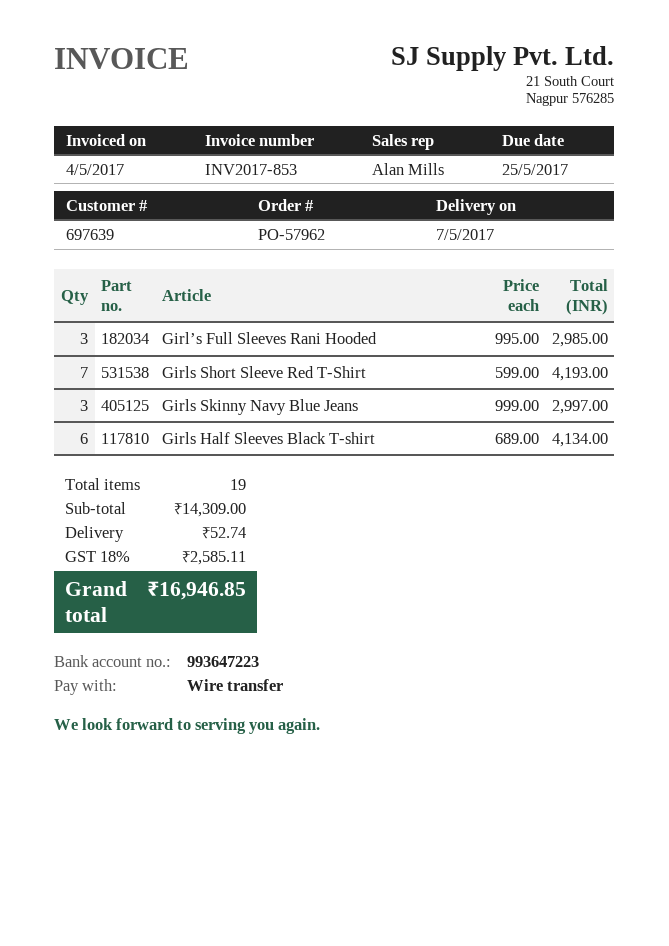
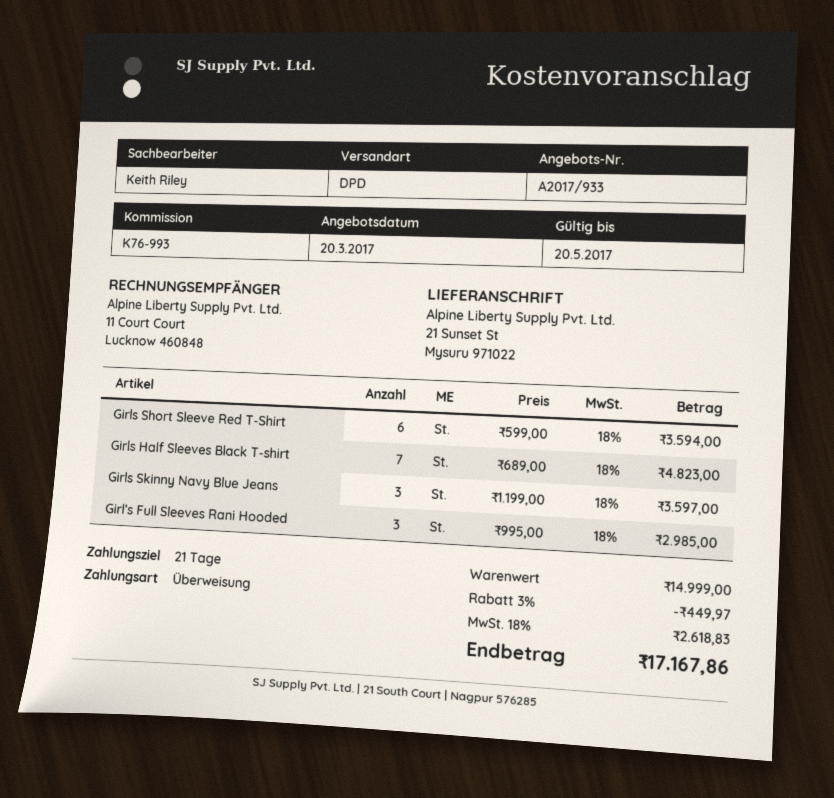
sales rep: Alan Mills -> Keith Riley
Girls Short Sleeve Red T-Shirt: 7 x 599.00 = 4193.00 -> 6 x 599.00 = 3594.00
Girls Skinny Navy Blue Jeans: 3 x 999.00 = 2997.00 -> 3 x 1199.00 = 3597.00
Girls Half Sleeves Black T-shirt: 6 x 689.00 = 4134.00 -> 7 x 689.00 = 4823.00
subtotal: 14309.00 -> 14999.00
discount: none -> 3% = 449.97
shipping: 52.74 -> none
tax: 18% = 2585.11 -> 18% = 2618.83
total: 16946.85 -> 17167.86

